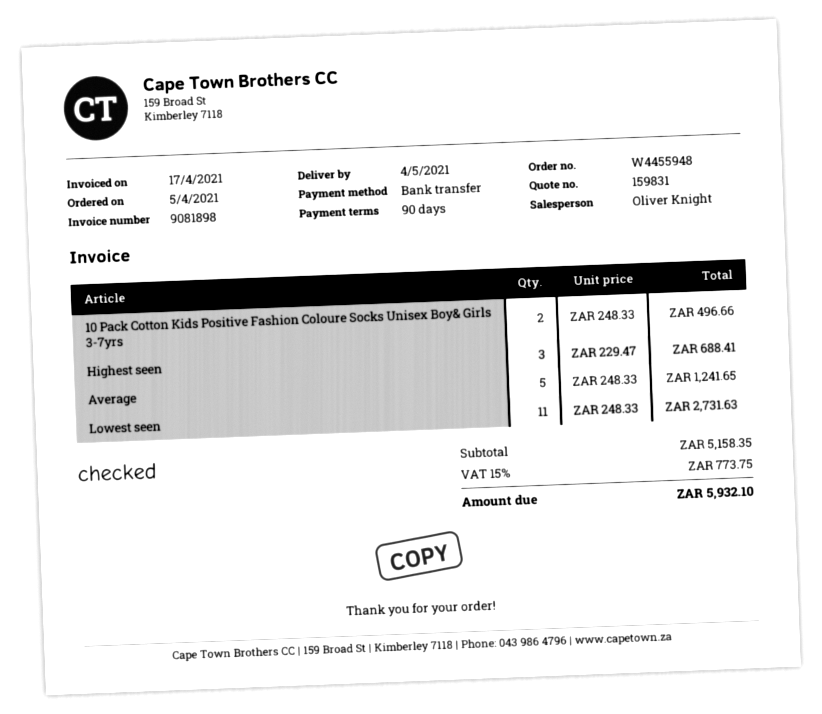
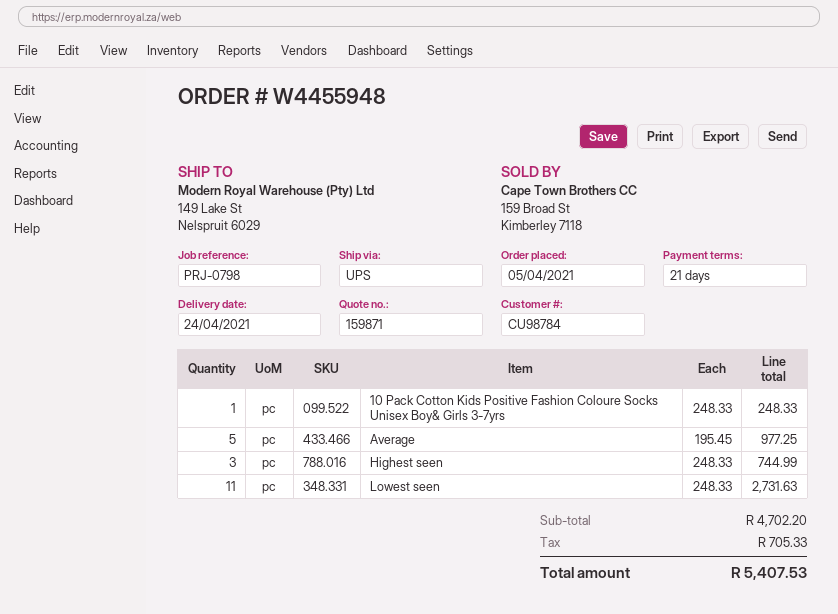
quote number: 159831 -> 159871
delivery date: 2021-05-04 -> 2021-04-24
payment terms: 90 days -> 21 days
10 Pack Cotton Kids Positive Fashion Coloure Socks Unisex Boy& Girls 3-7yrs: 2 x 248.33 = 496.66 -> 1 x 248.33 = 248.33
Highest seen: 3 x 229.47 = 688.41 -> 3 x 248.33 = 744.99
Average: 5 x 248.33 = 1241.65 -> 5 x 195.45 = 977.25
subtotal: 5158.35 -> 4702.20
tax: 773.75 -> 705.33
total: 5932.10 -> 5407.53

